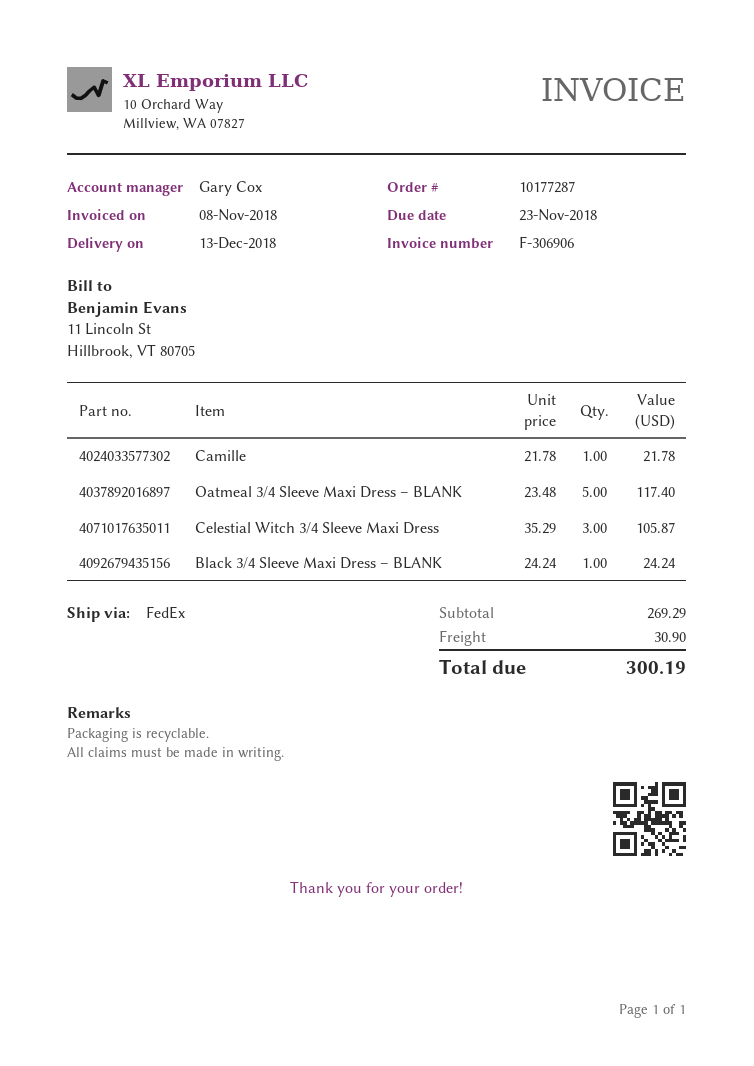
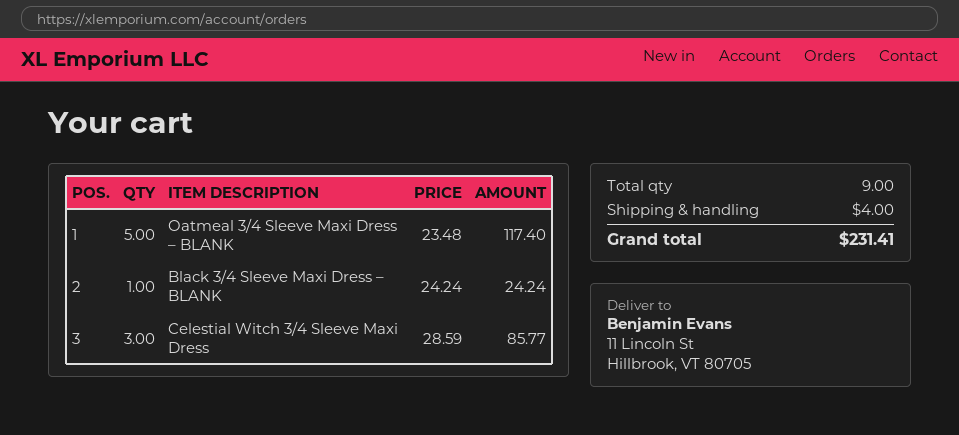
Camille: 1 x 21.78 = 21.78 -> none
Celestial Witch 3/4 Sleeve Maxi Dress: 3 x 35.29 = 105.87 -> 3 x 28.59 = 85.77
shipping: 30.90 -> 4.00
total: 300.19 -> 231.41

